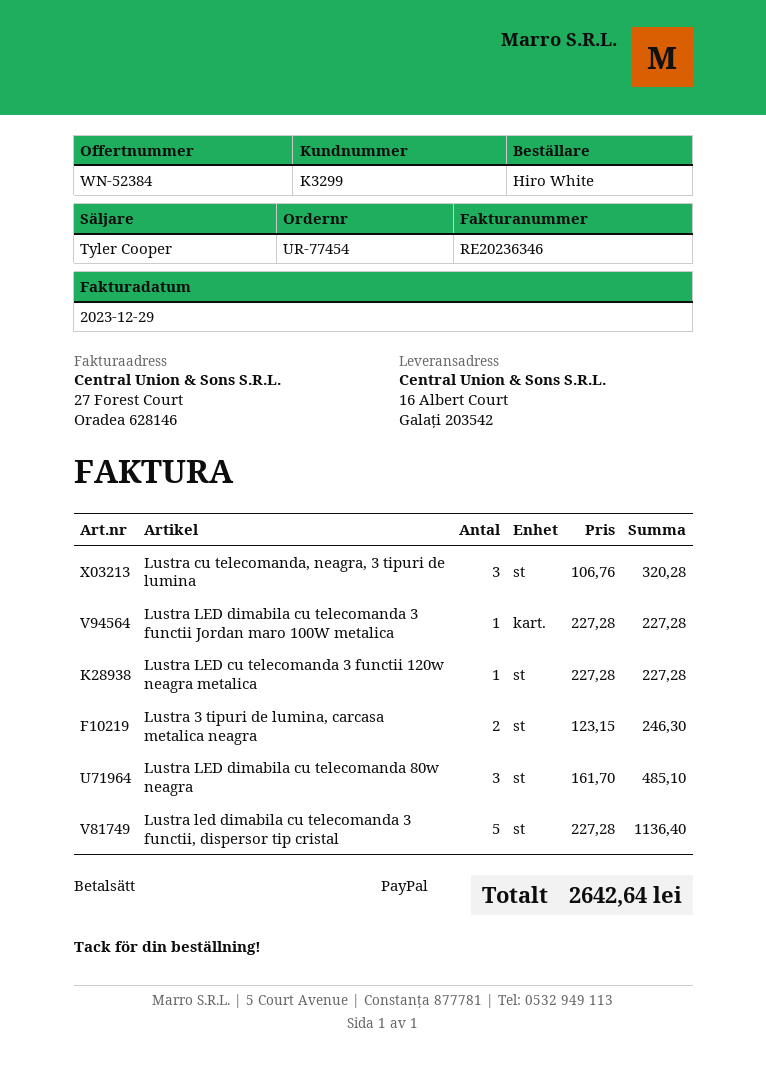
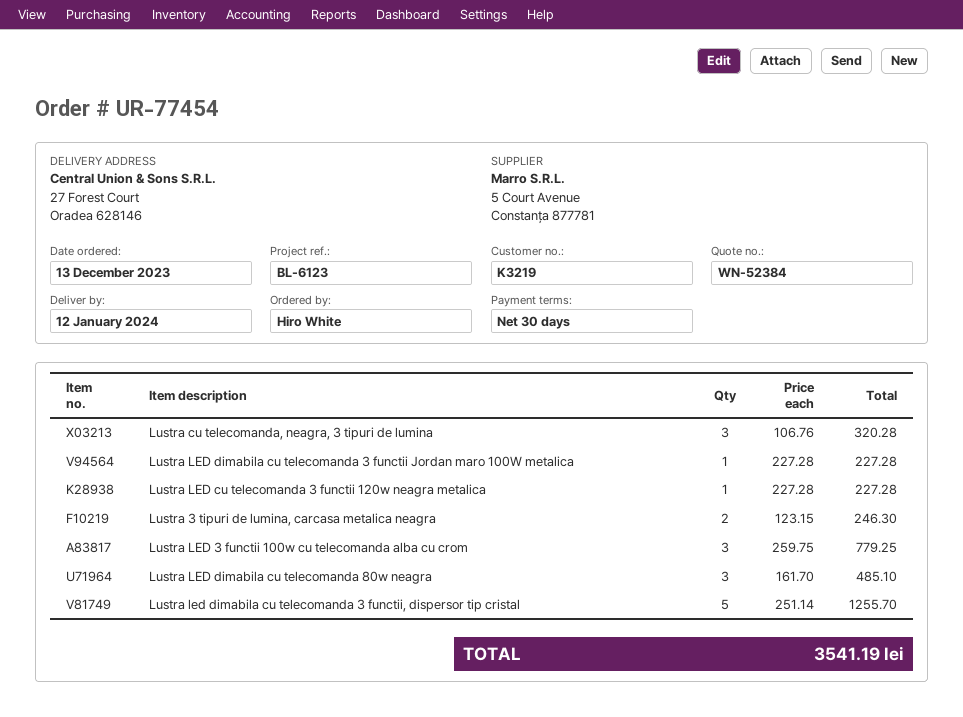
customer number: K3299 -> K3219
ship to: 16 Albert Court, Galați 203542 -> 27 Forest Court, Oradea 628146
Lustra led dimabila cu telecomanda 3 functii, dispersor tip cristal: 5 x 227.28 = 1136.40 -> 5 x 251.14 = 1255.70
Lustra LED 3 functii 100w cu telecomanda alba cu crom: none -> 3 x 259.75 = 779.25
total: 2642.64 -> 3541.19

